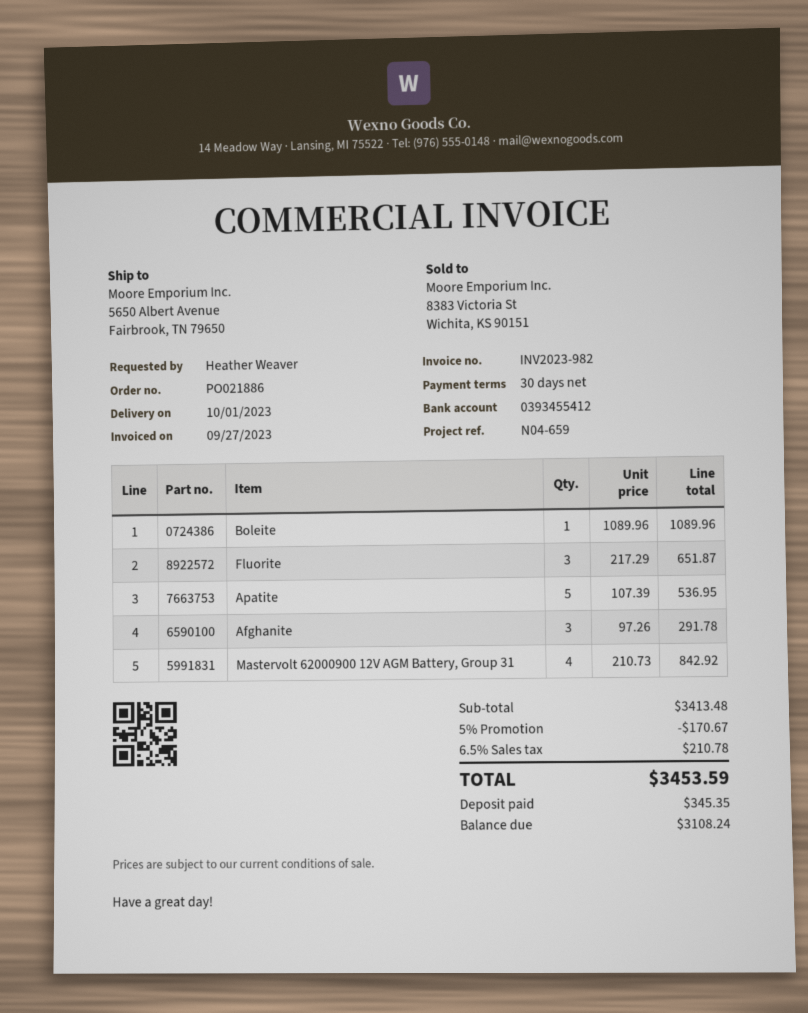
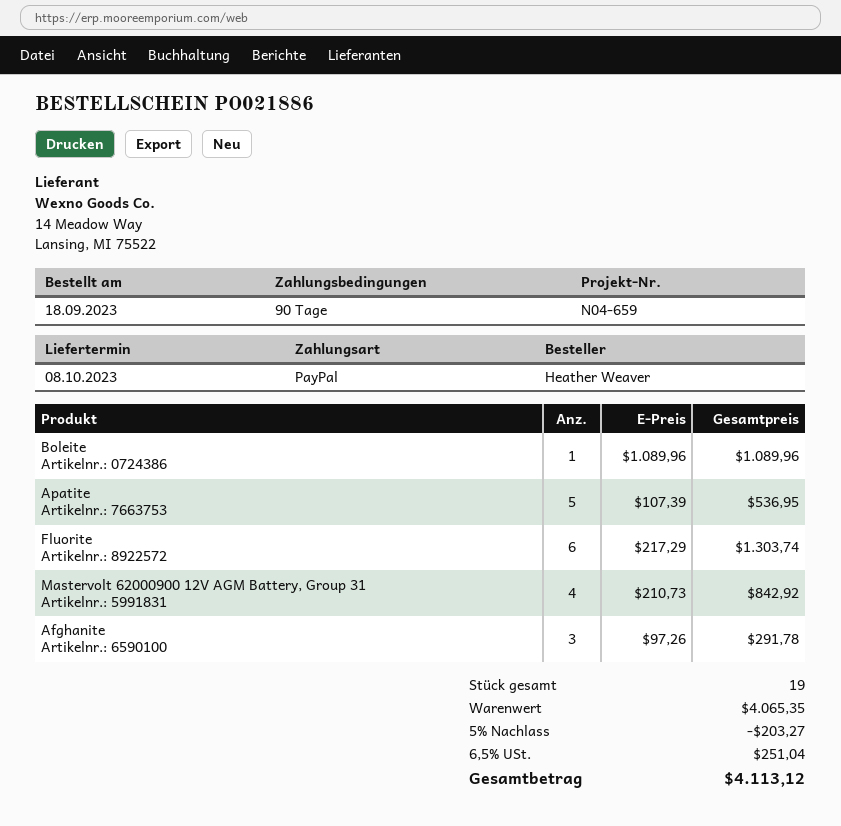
delivery date: 2023-10-01 -> 2023-10-08
payment terms: 30 days -> 90 days
Fluorite: 3 x 217.29 = 651.87 -> 6 x 217.29 = 1303.74
subtotal: 3413.48 -> 4065.35
discount: 5% = 170.67 -> 5% = 203.27
tax: 6.5% = 210.78 -> 6.5% = 251.04
total: 3453.59 -> 4113.12

